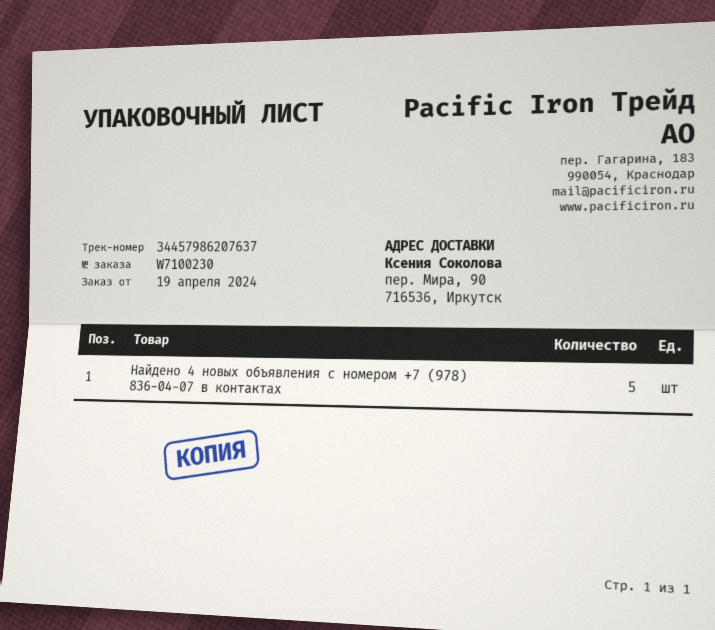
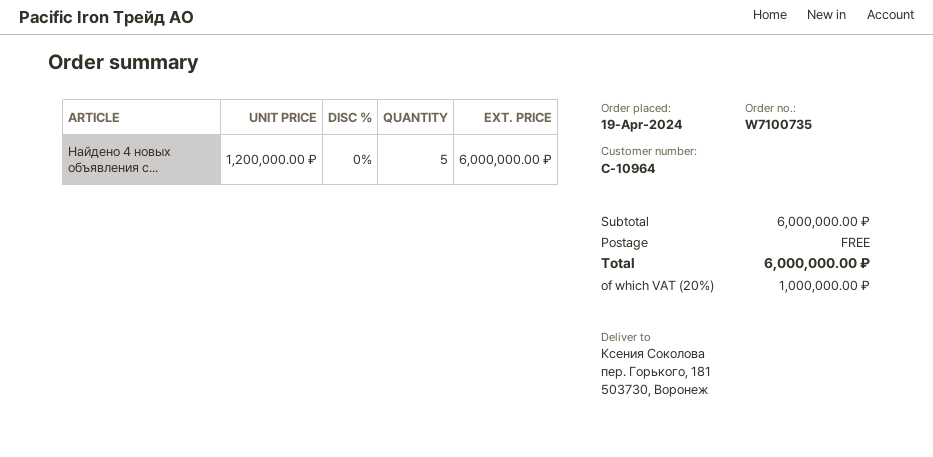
order number: W7100230 -> W7100735
ship to: пер. Мира, 90, 716536, Иркутск -> пер. Горького, 181, 503730, Воронеж

